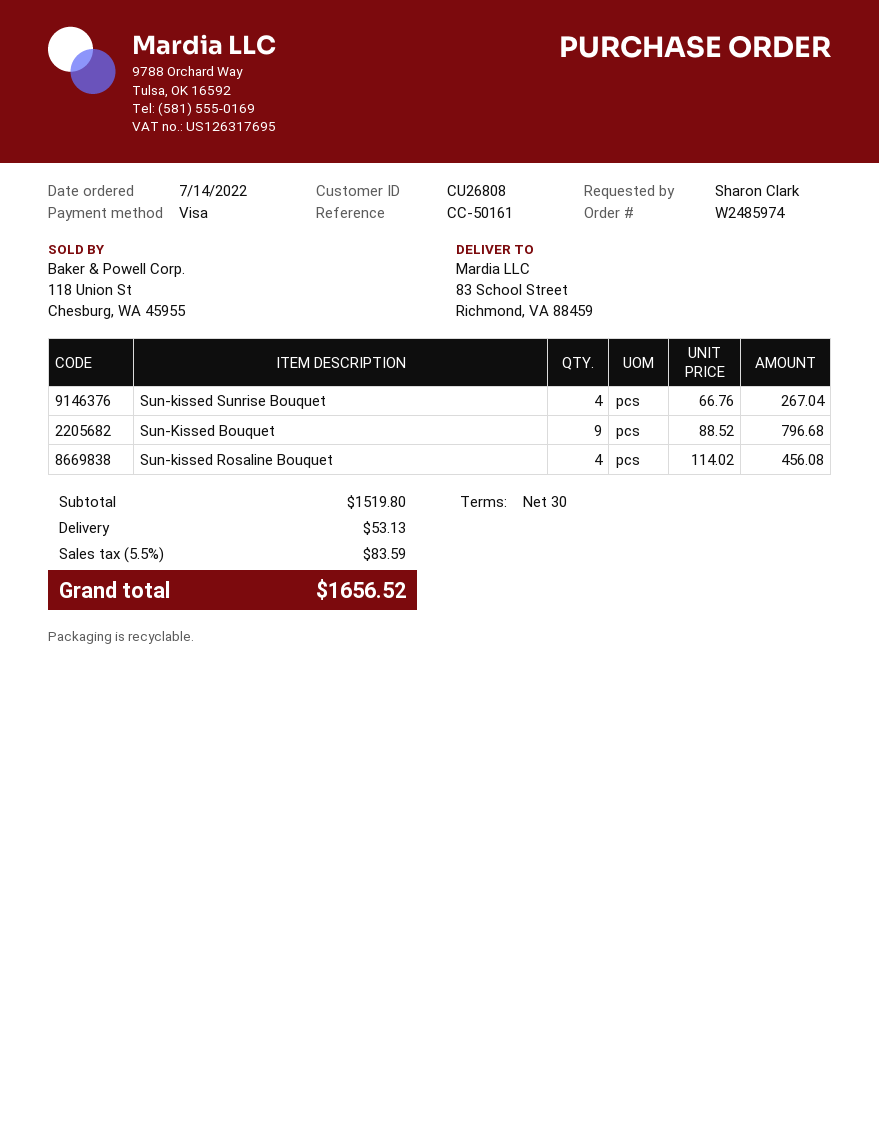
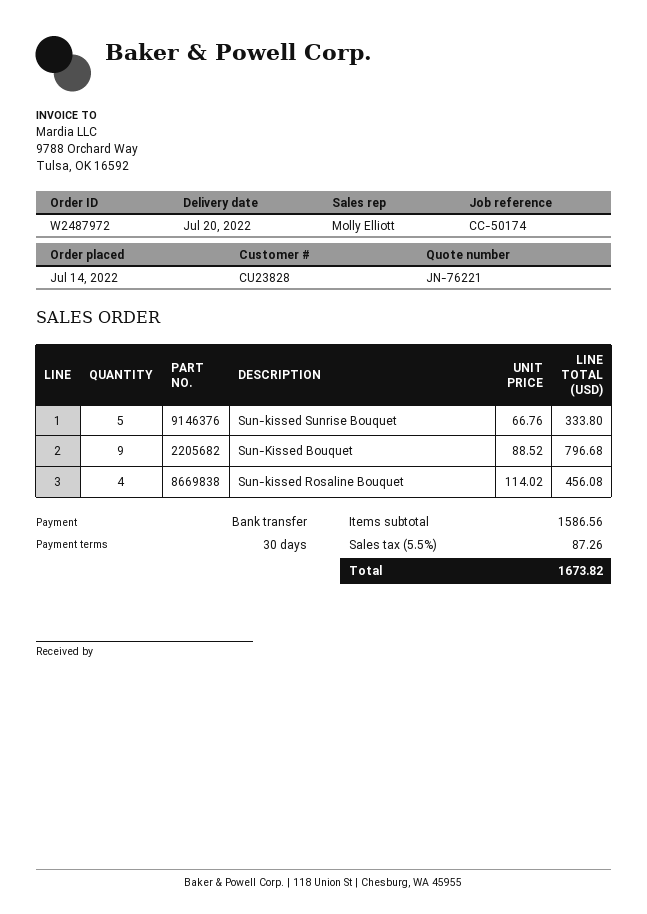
order number: W2485974 -> W2487972
customer number: CU26808 -> CU23828
reference: CC-50161 -> CC-50174
payment method: Visa -> bank transfer
Sun-kissed Sunrise Bouquet: 4 x 66.76 = 267.04 -> 5 x 66.76 = 333.80
subtotal: 1519.80 -> 1586.56
shipping: 53.13 -> none
tax: 5.5% = 83.59 -> 5.5% = 87.26
total: 1656.52 -> 1673.82

